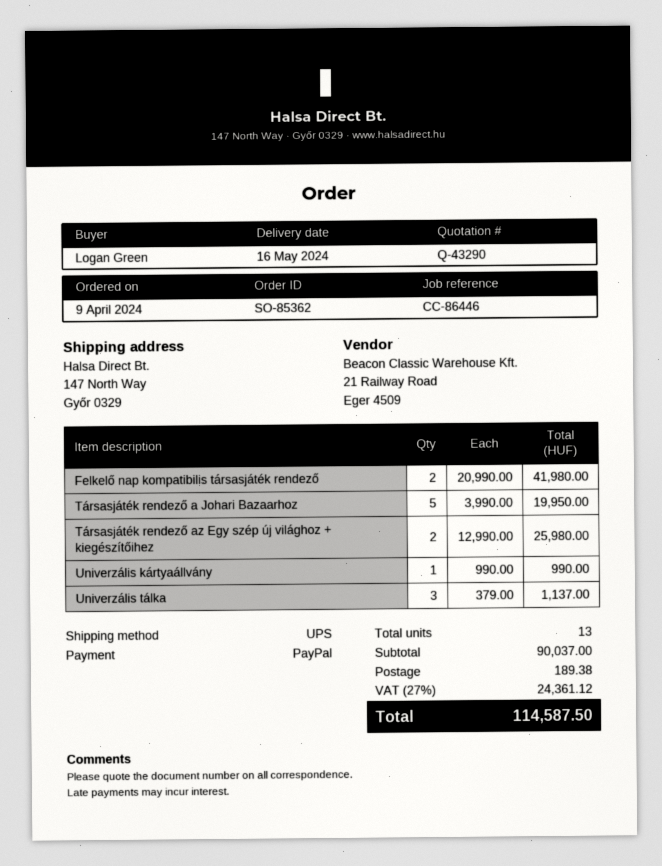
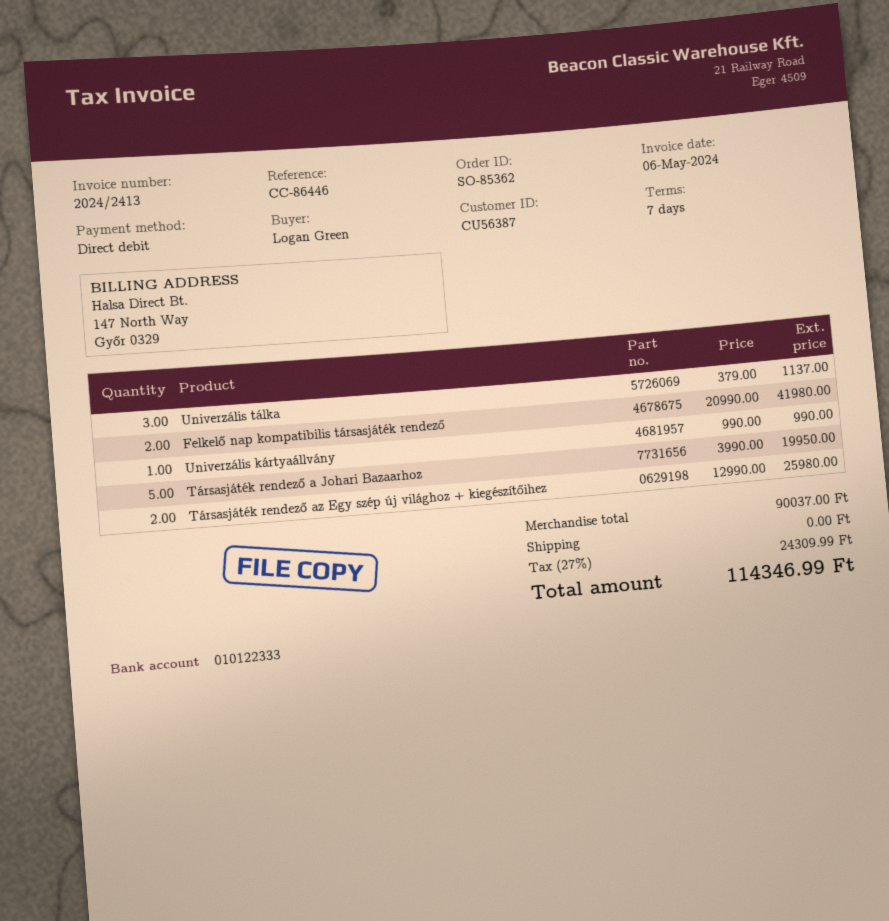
payment method: PayPal -> direct debit
shipping: 189.38 -> 0.00
tax: 27% = 24361.12 -> 27% = 24309.99
total: 114587.50 -> 114346.99

